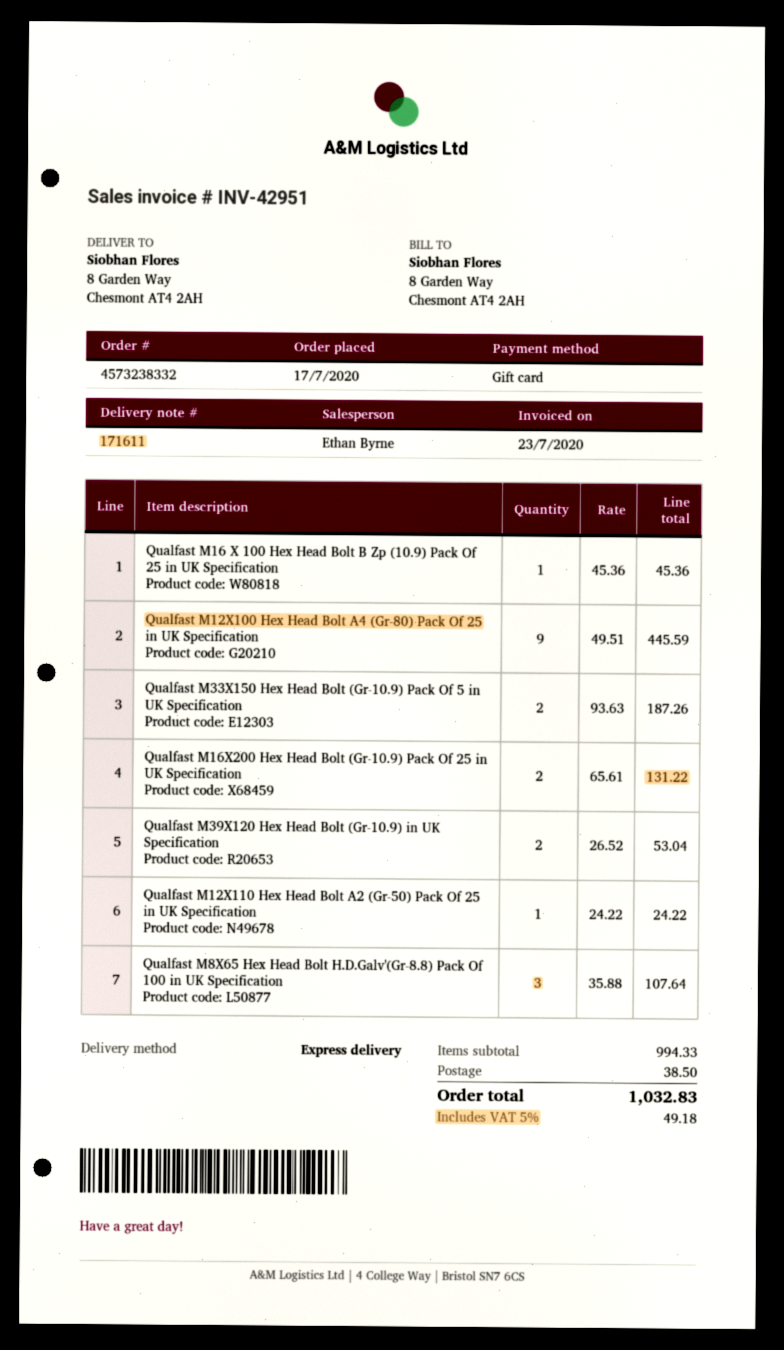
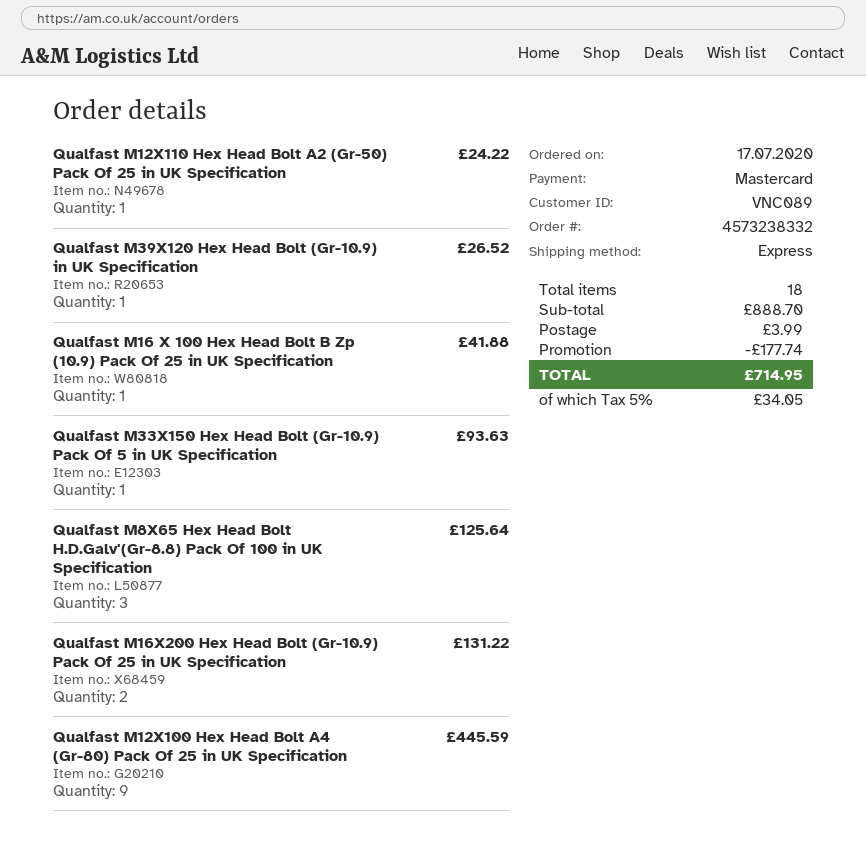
payment method: gift card -> Mastercard
Qualfast M16 X 100 Hex Head Bolt B Zp (10.9) Pack Of 25 in UK Specification: 1 for 45.36 -> 1 for 41.88
Qualfast M33X150 Hex Head Bolt (Gr-10.9) Pack Of 5 in UK Specification: 2 for 187.26 -> 1 for 93.63
Qualfast M39X120 Hex Head Bolt (Gr-10.9) in UK Specification: 2 for 53.04 -> 1 for 26.52
Qualfast M8X65 Hex Head Bolt H.D.Galv'(Gr-8.8) Pack Of 100 in UK Specification: 3 for 107.64 -> 3 for 125.64
subtotal: 994.33 -> 888.70
discount: none -> 177.74
shipping: 38.50 -> 3.99
tax: 5% = 49.18 -> 5% = 34.05
total: 1032.83 -> 714.95

